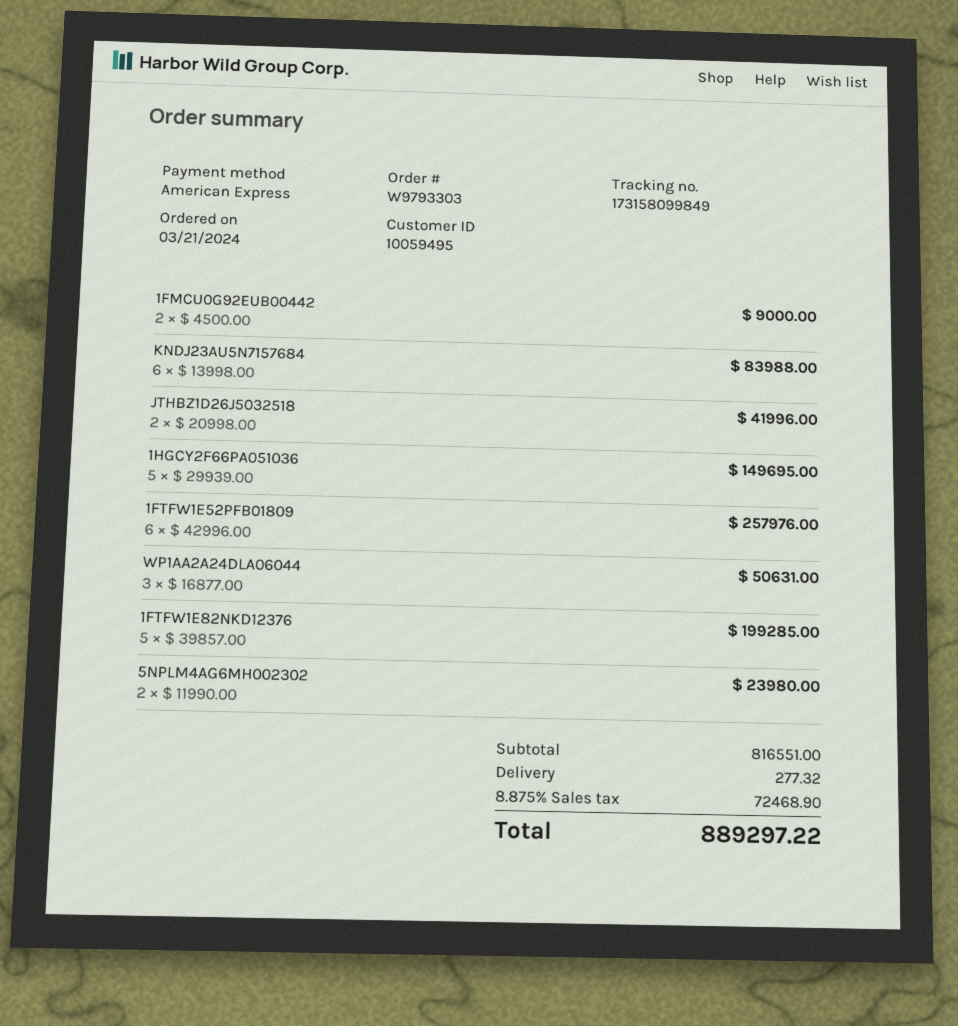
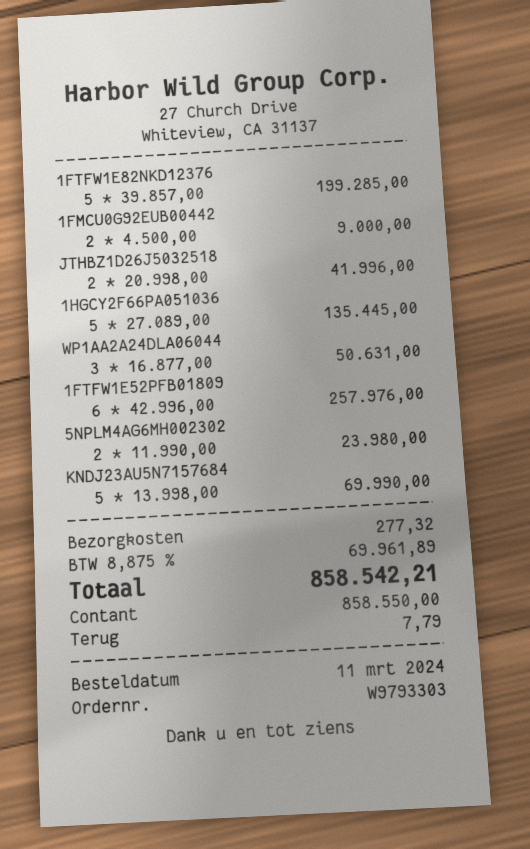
order date: 2024-03-21 -> 2024-03-11
payment method: American Express -> cash
KNDJ23AU5N7157684: 6 x 13998.00 = 83988.00 -> 5 x 13998.00 = 69990.00
1HGCY2F66PA051036: 5 x 29939.00 = 149695.00 -> 5 x 27089.00 = 135445.00
tax: 8.875% = 72468.90 -> 8.875% = 69961.89
total: 889297.22 -> 858542.21

